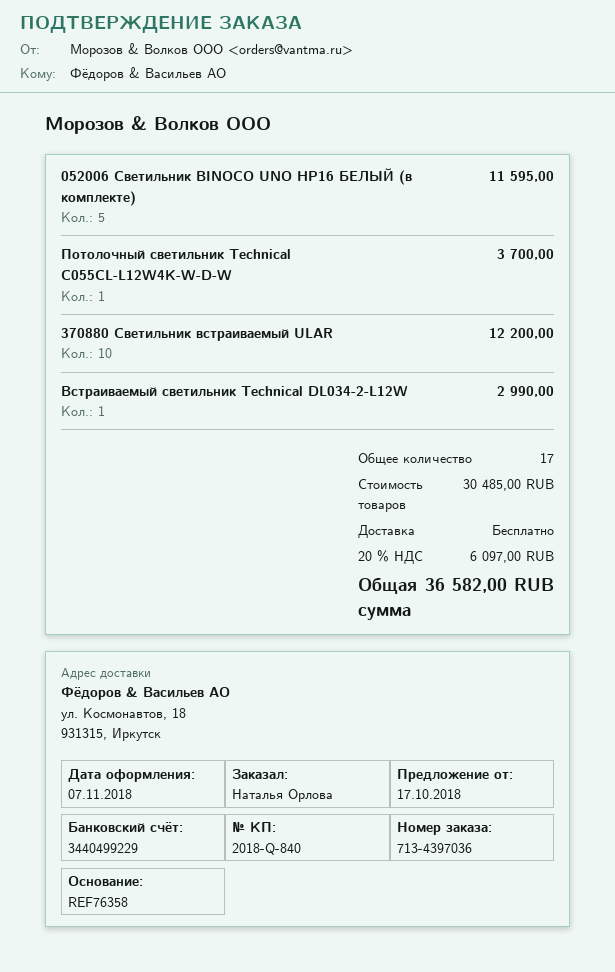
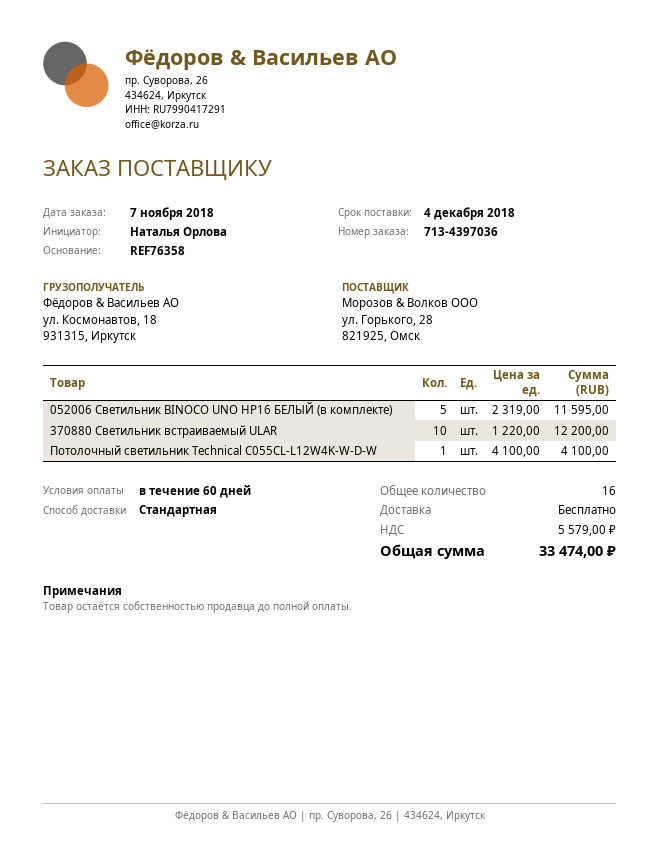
Потолочный светильник Technical C055CL-L12W4K-W-D-W: 1 for 3700.00 -> 1 for 4100.00
Встраиваемый светильник Technical DL034-2-L12W: 1 for 2990.00 -> none
total quantity: 17 -> 16
tax: 6097.00 -> 5579.00
total: 36582.00 -> 33474.00

